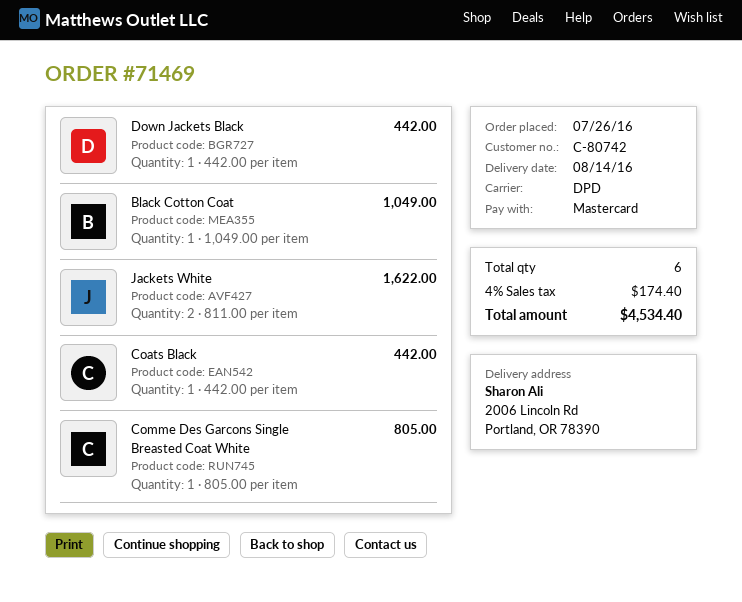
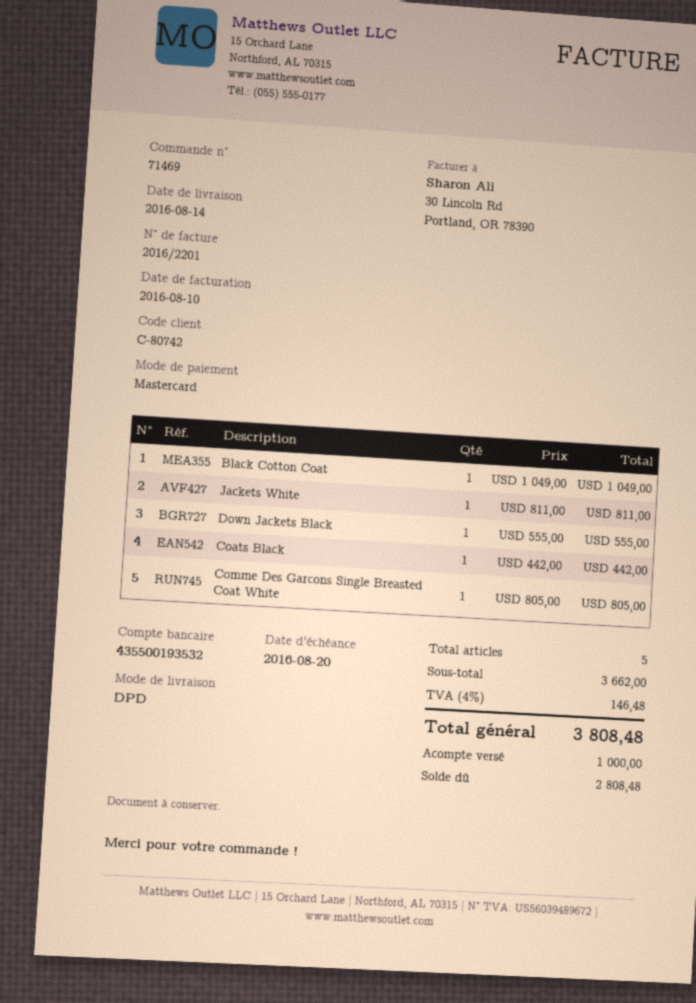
Down Jackets Black: 1 x 442.00 = 442.00 -> 1 x 555.00 = 555.00
Jackets White: 2 x 811.00 = 1622.00 -> 1 x 811.00 = 811.00
total quantity: 6 -> 5
tax: 4% = 174.40 -> 4% = 146.48
total: 4534.40 -> 3808.48

